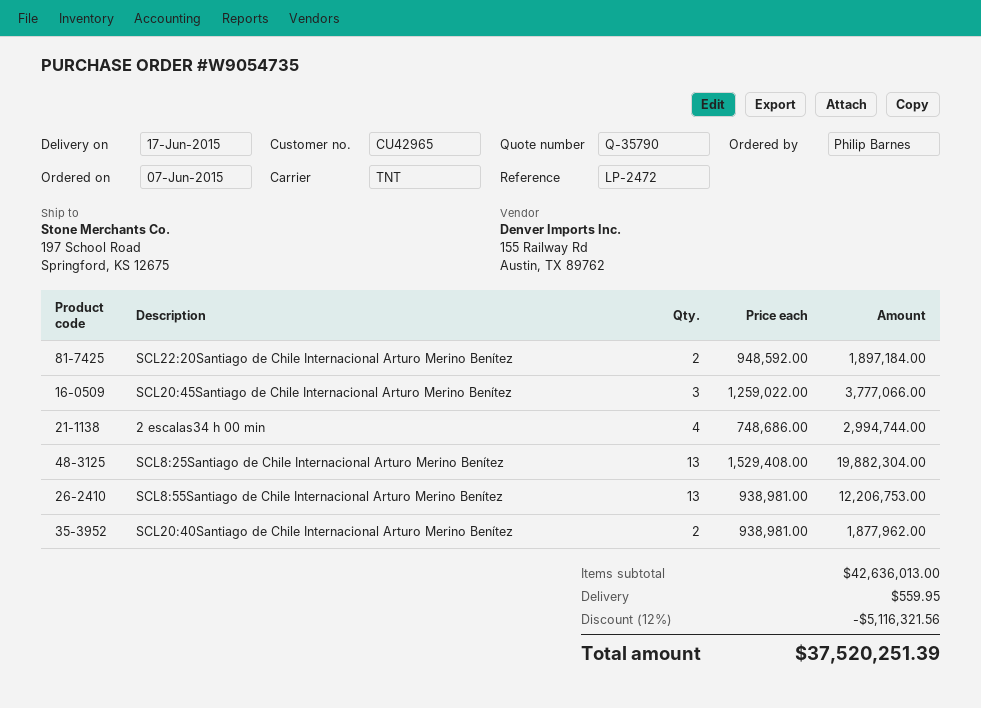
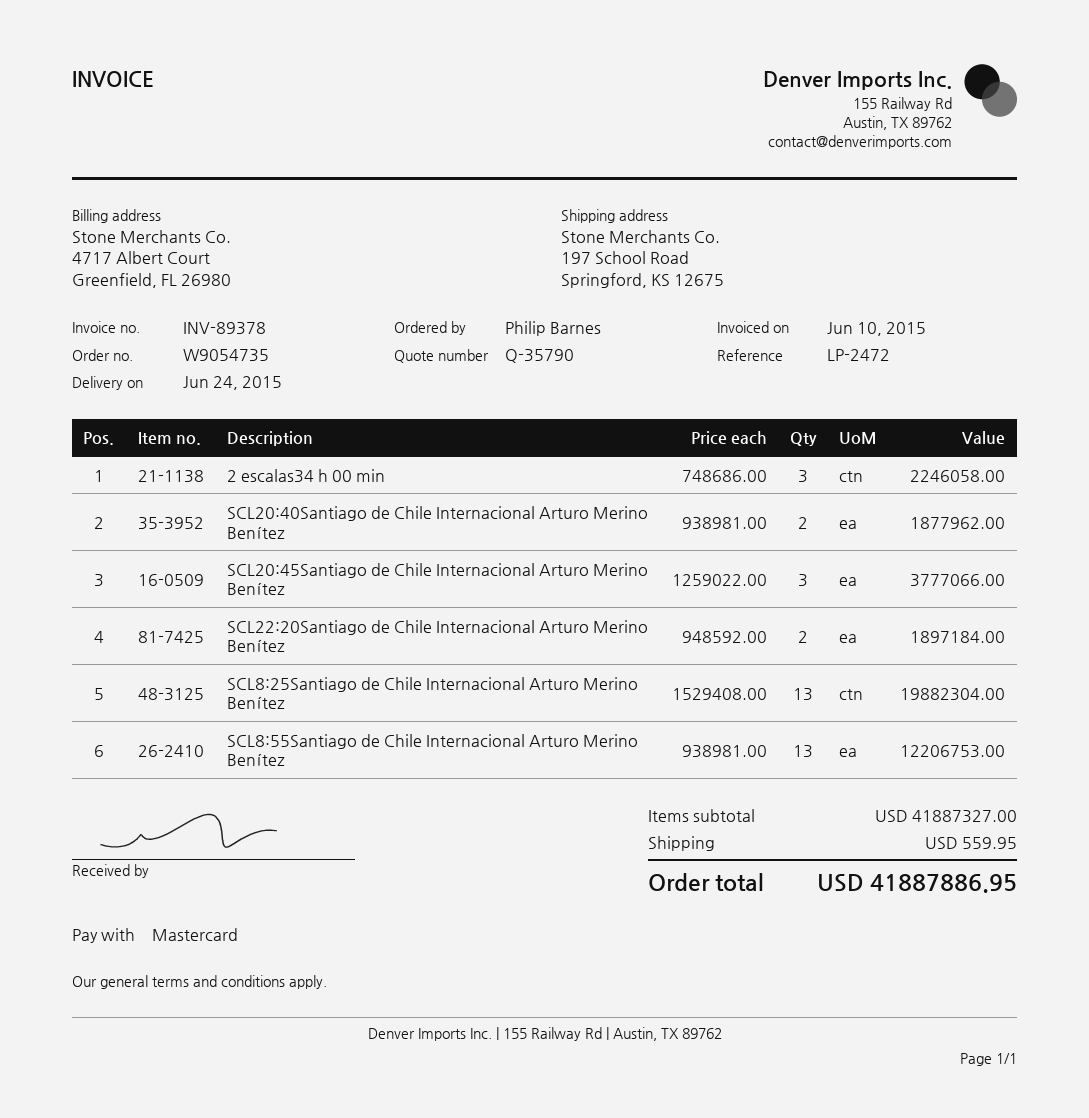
delivery date: 2015-06-17 -> 2015-06-24
2 escalas34 h 00 min: 4 x 748686.00 = 2994744.00 -> 3 x 748686.00 = 2246058.00
subtotal: 42636013.00 -> 41887327.00
discount: 12% = 5116321.56 -> none
total: 37520251.39 -> 41887886.95

